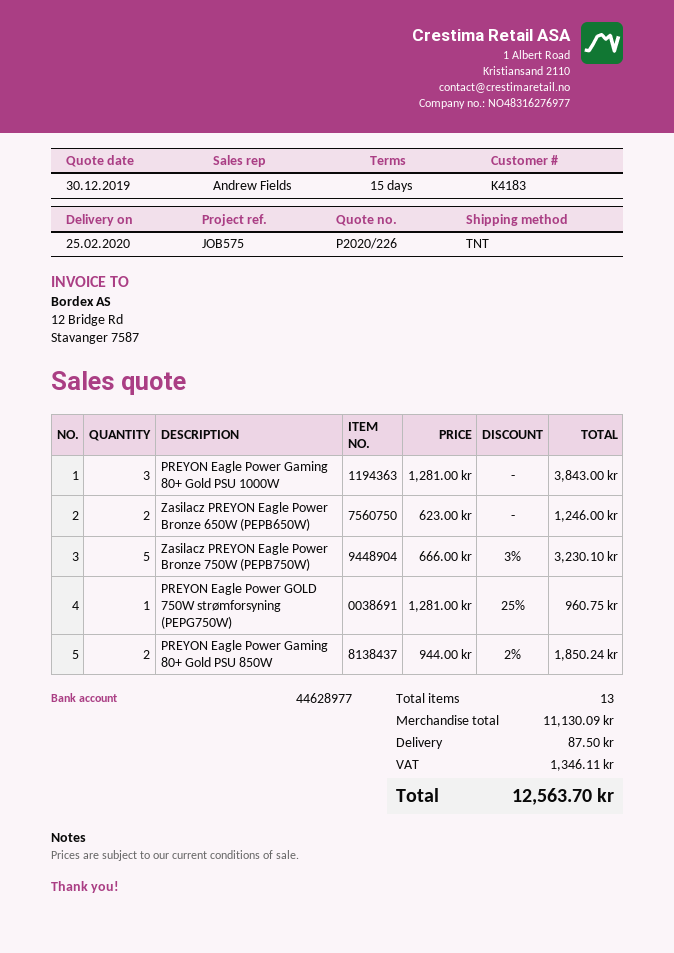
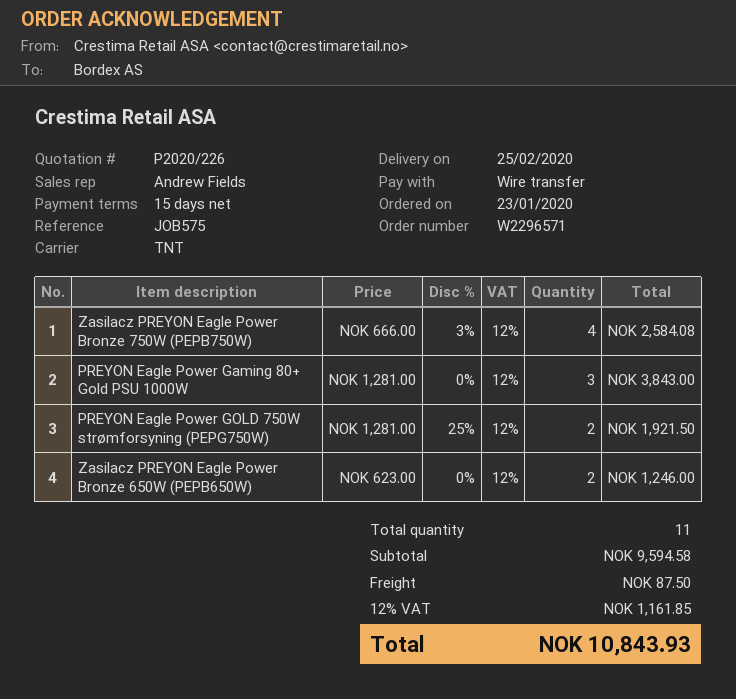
Zasilacz PREYON Eagle Power Bronze 750W (PEPB750W): 5 x 666.00 - 3% = 3230.10 -> 4 x 666.00 - 3% = 2584.08
PREYON Eagle Power GOLD 750W strømforsyning (PEPG750W): 1 x 1281.00 - 25% = 960.75 -> 2 x 1281.00 - 25% = 1921.50
PREYON Eagle Power Gaming 80+ Gold PSU 850W: 2 x 944.00 - 2% = 1850.24 -> none
total quantity: 13 -> 11
subtotal: 11130.09 -> 9594.58
tax: 1346.11 -> 1161.85
total: 12563.70 -> 10843.93

